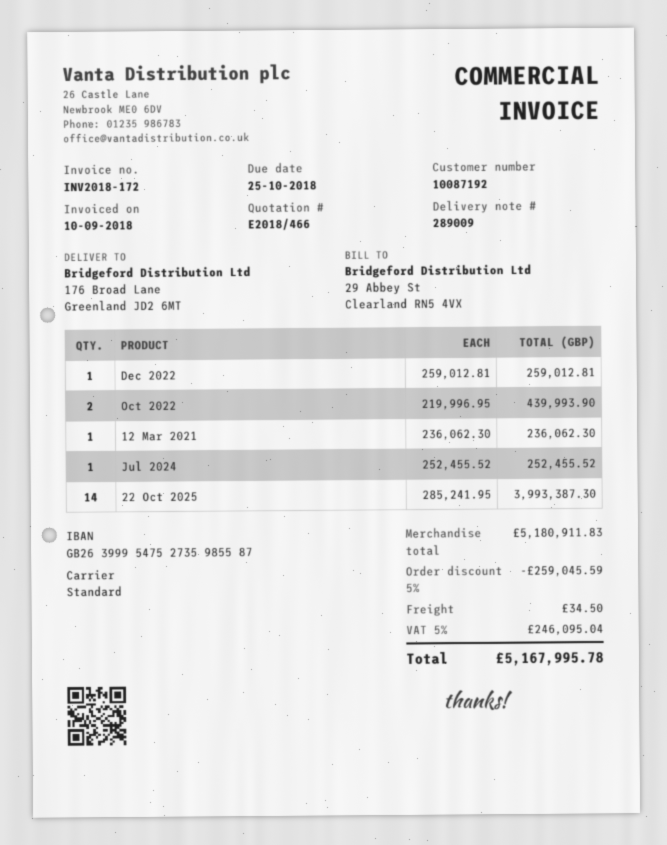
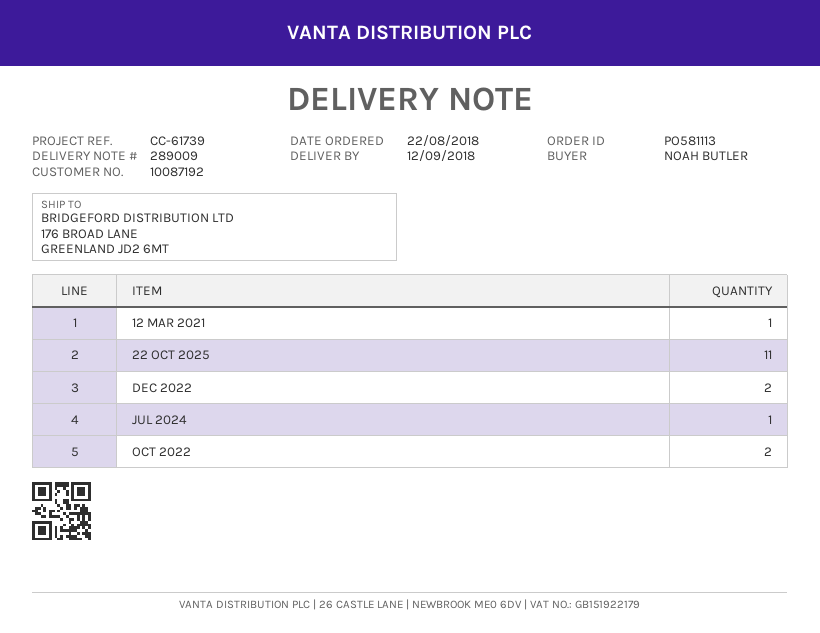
Dec 2022: 1 -> 2
22 Oct 2025: 14 -> 11

